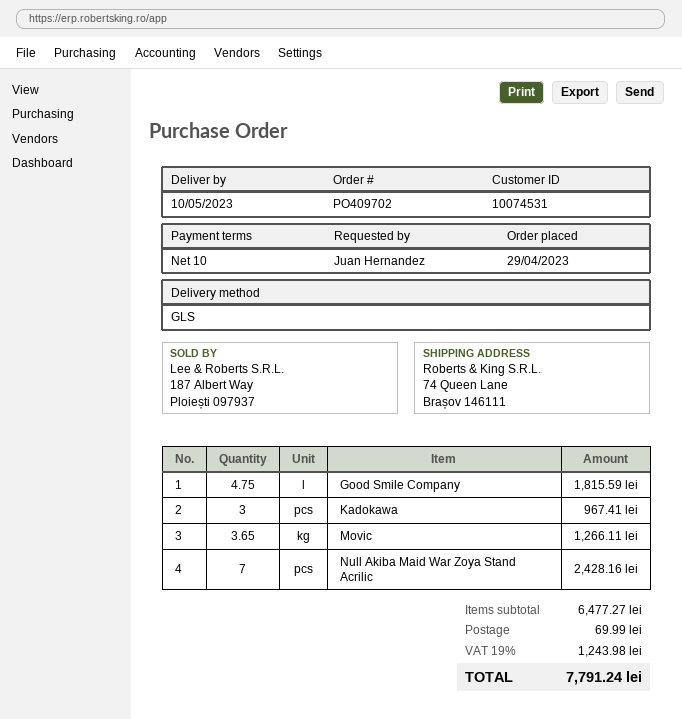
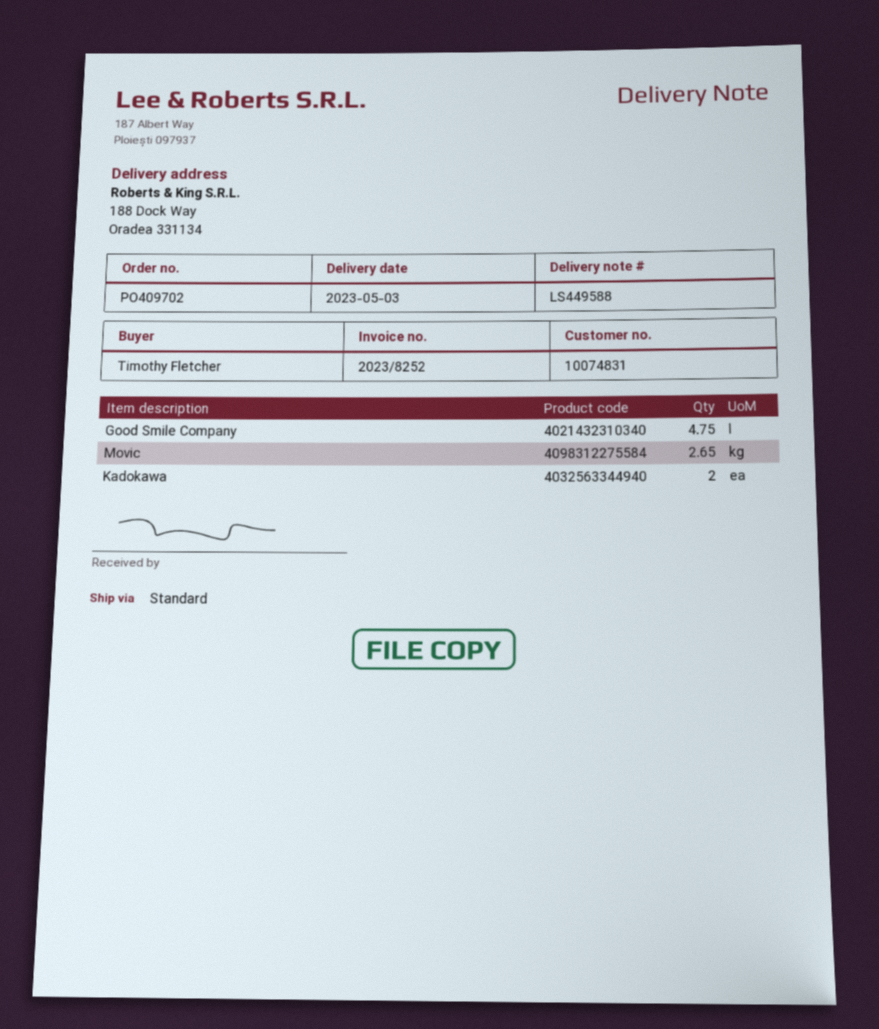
delivery date: 2023-05-10 -> 2023-05-03
customer number: 10074531 -> 10074831
ordered by: Juan Hernandez -> Timothy Fletcher
shipping method: GLS -> standard
ship to: 74 Queen Lane, Brașov 146111 -> 188 Dock Way, Oradea 331134
Kadokawa: 3 -> 2
Movic: 3.65 -> 2.65
Null Akiba Maid War Zoya Stand Acrilic: 7 -> none

